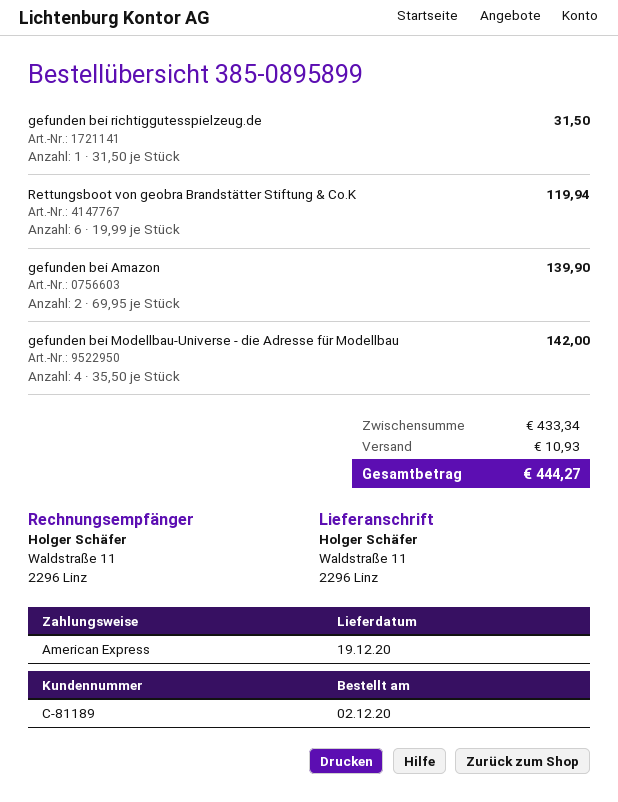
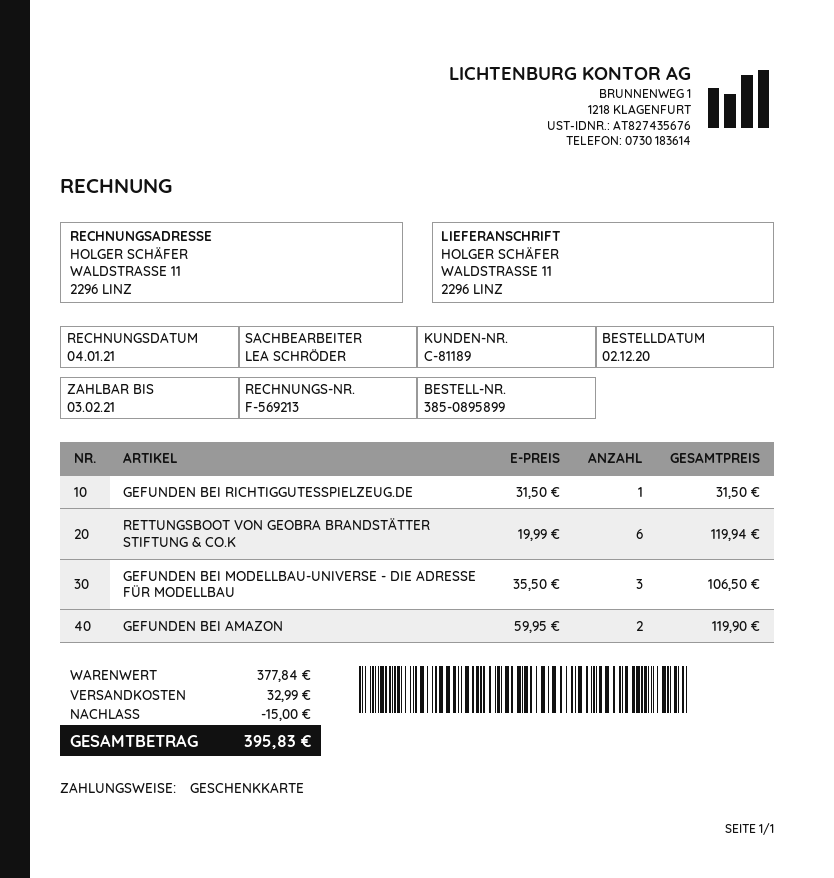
payment method: American Express -> gift card
gefunden bei Amazon: 2 x 69.95 = 139.90 -> 2 x 59.95 = 119.90
gefunden bei Modellbau-Universe - die Adresse für Modellbau: 4 x 35.50 = 142.00 -> 3 x 35.50 = 106.50
subtotal: 433.34 -> 377.84
discount: none -> 15.00
shipping: 10.93 -> 32.99
total: 444.27 -> 395.83

